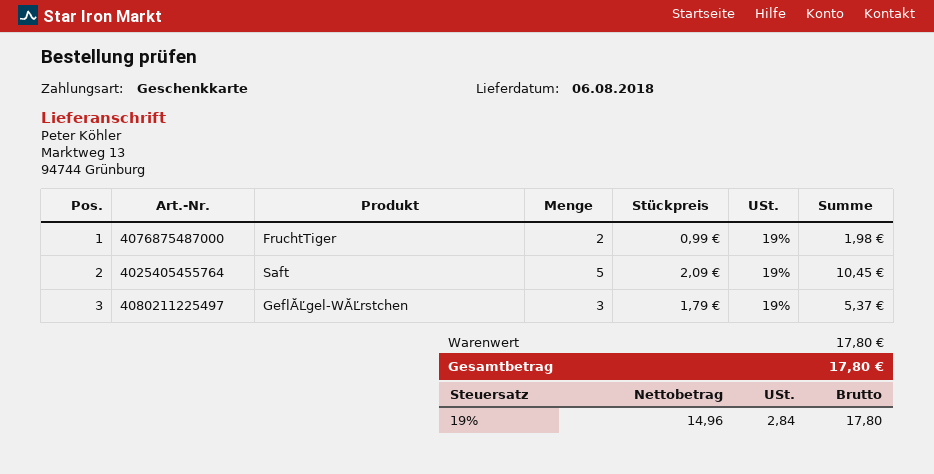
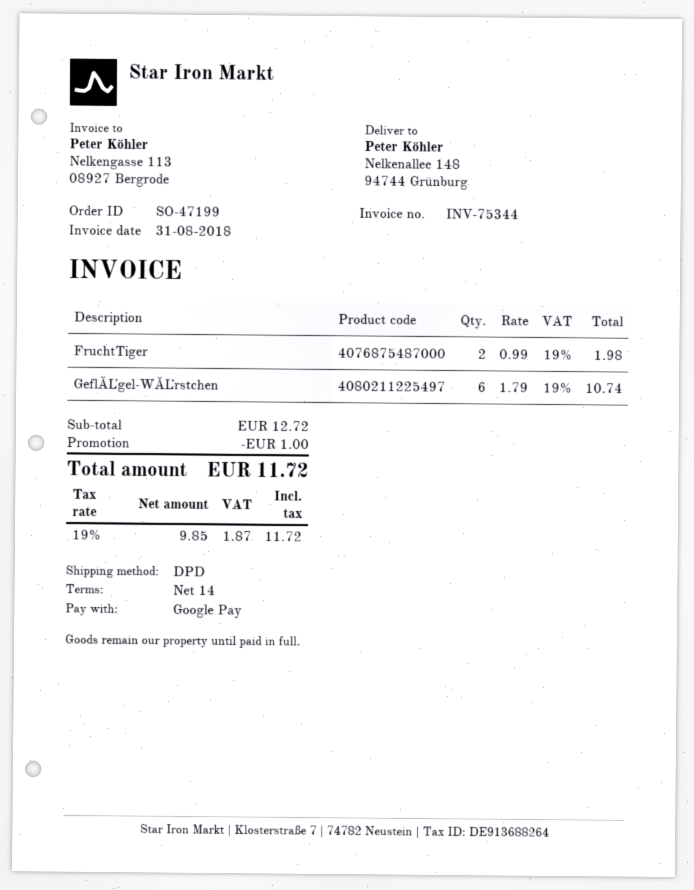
payment method: gift card -> Google Pay
ship to: Marktweg 13, 94744 Grünburg -> Nelkenallee 148, 94744 Grünburg
Saft: 5 x 2.09 = 10.45 -> none
GeflĂĽgel-WĂĽrstchen: 3 x 1.79 = 5.37 -> 6 x 1.79 = 10.74
subtotal: 17.80 -> 12.72
discount: none -> 1.00
net: 14.96 -> 9.85
tax: 19% = 2.84 -> 19% = 1.87
total: 17.80 -> 11.72

